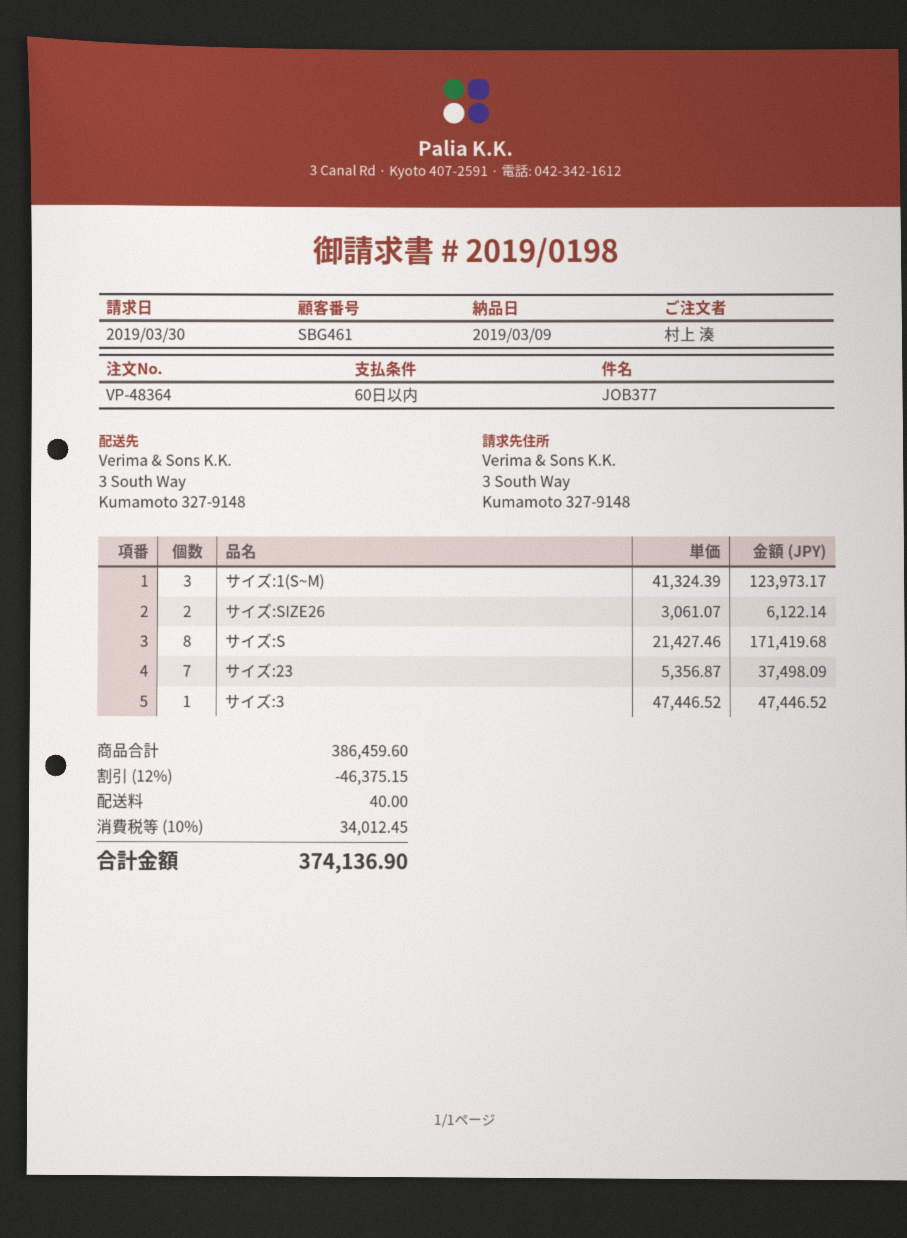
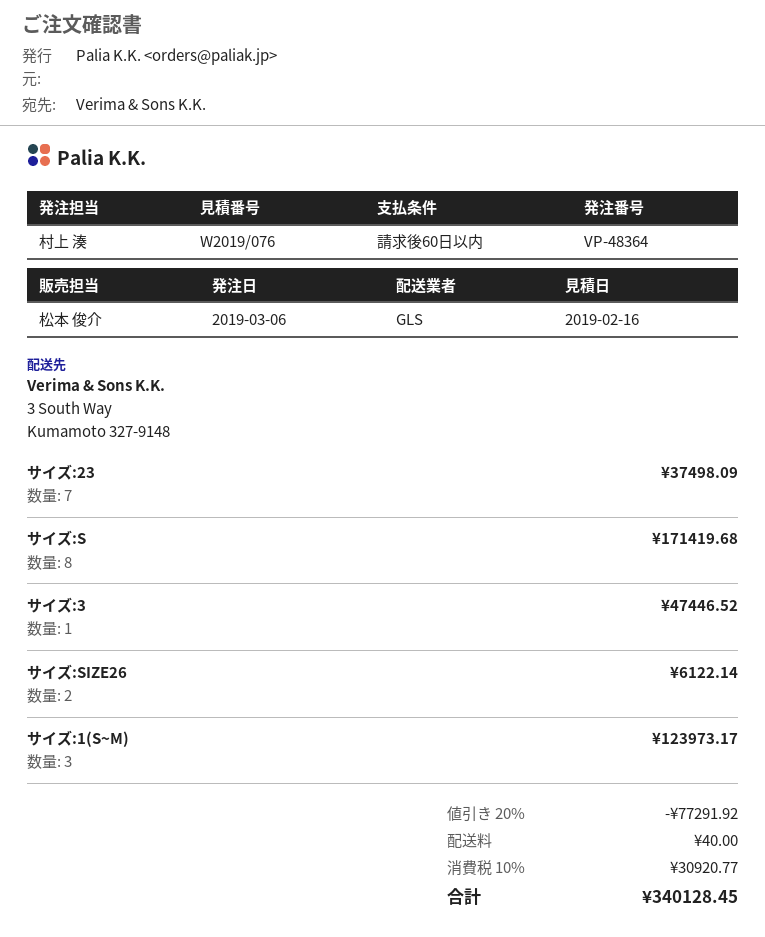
discount: 12% = 46375.15 -> 20% = 77291.92
tax: 10% = 34012.45 -> 10% = 30920.77
total: 374136.90 -> 340128.45

